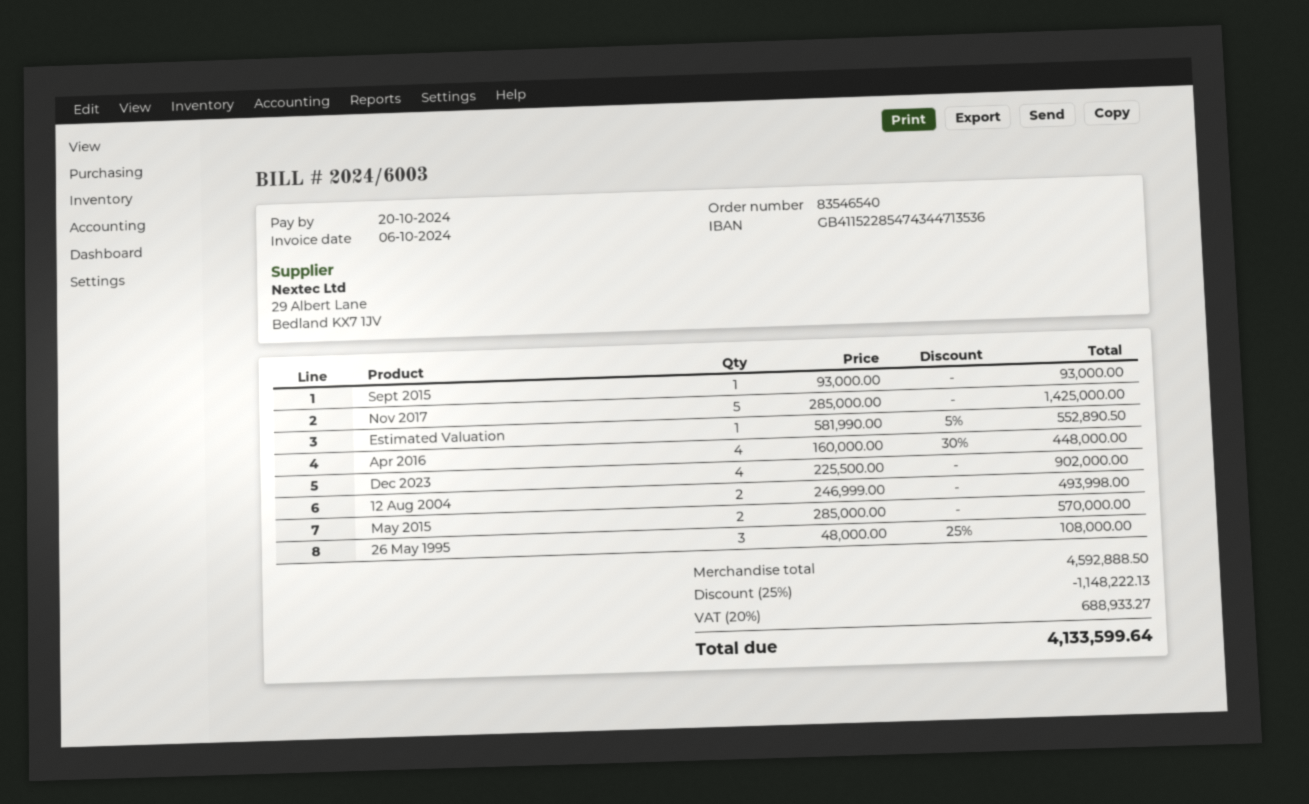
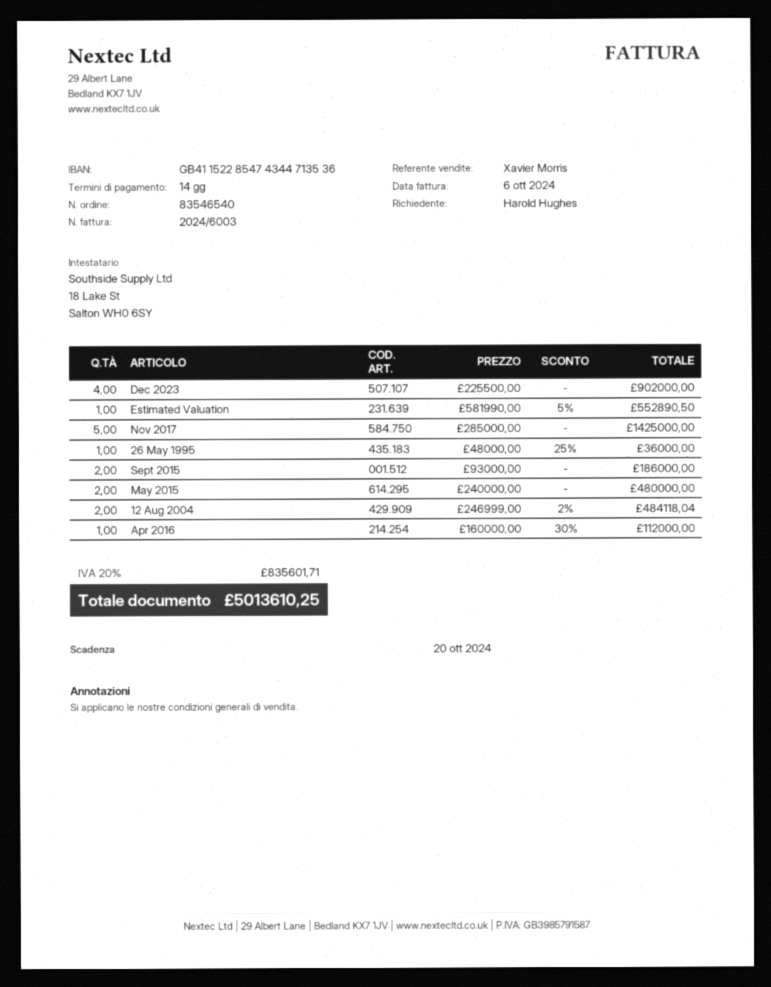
Sept 2015: 1 x 93000.00 = 93000.00 -> 2 x 93000.00 = 186000.00
Apr 2016: 4 x 160000.00 - 30% = 448000.00 -> 1 x 160000.00 - 30% = 112000.00
12 Aug 2004: 2 x 246999.00 = 493998.00 -> 2 x 246999.00 - 2% = 484118.04
May 2015: 2 x 285000.00 = 570000.00 -> 2 x 240000.00 = 480000.00
26 May 1995: 3 x 48000.00 - 25% = 108000.00 -> 1 x 48000.00 - 25% = 36000.00
discount: 25% = 1148222.13 -> none
tax: 20% = 688933.27 -> 20% = 835601.71
total: 4133599.64 -> 5013610.25

